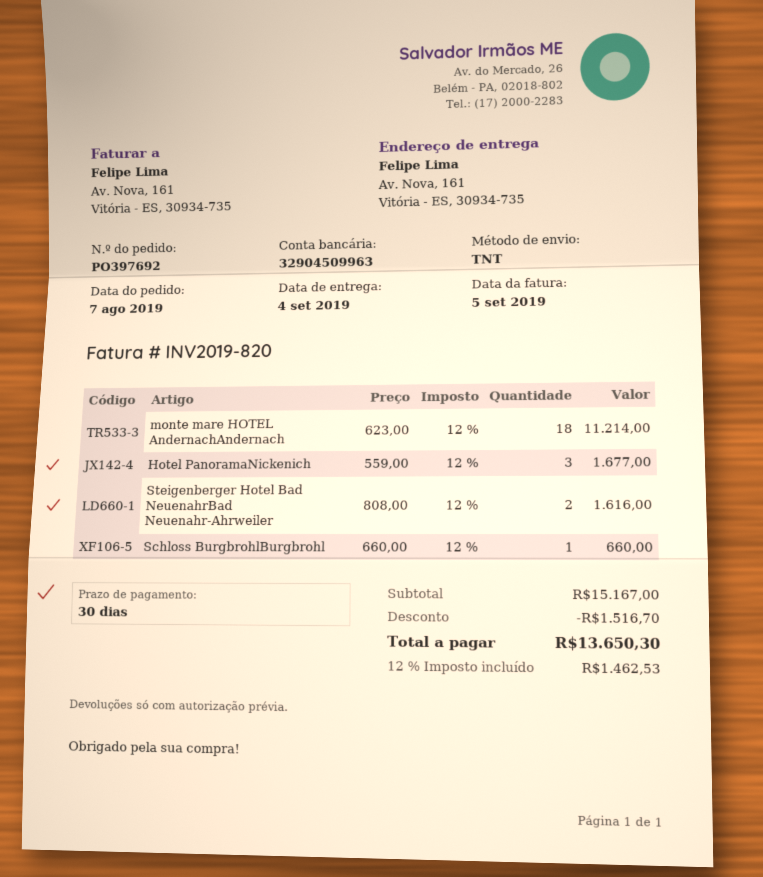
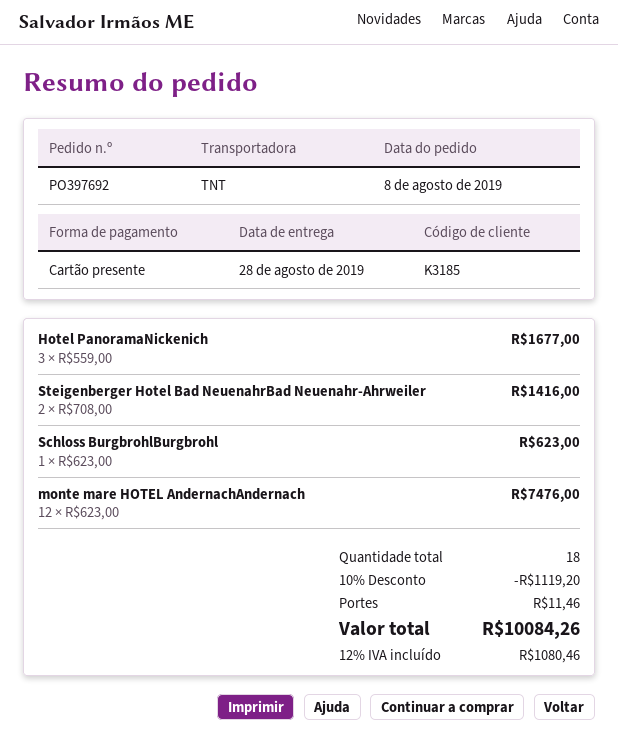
order date: 2019-08-07 -> 2019-08-08
delivery date: 2019-09-04 -> 2019-08-28
monte mare HOTEL AndernachAndernach: 18 x 623.00 = 11214.00 -> 12 x 623.00 = 7476.00
Steigenberger Hotel Bad NeuenahrBad Neuenahr-Ahrweiler: 2 x 808.00 = 1616.00 -> 2 x 708.00 = 1416.00
Schloss BurgbrohlBurgbrohl: 1 x 660.00 = 660.00 -> 1 x 623.00 = 623.00
discount: 1516.70 -> 1119.20
shipping: none -> 11.46
tax: 12% = 1462.53 -> 12% = 1080.46
total: 13650.30 -> 10084.26

